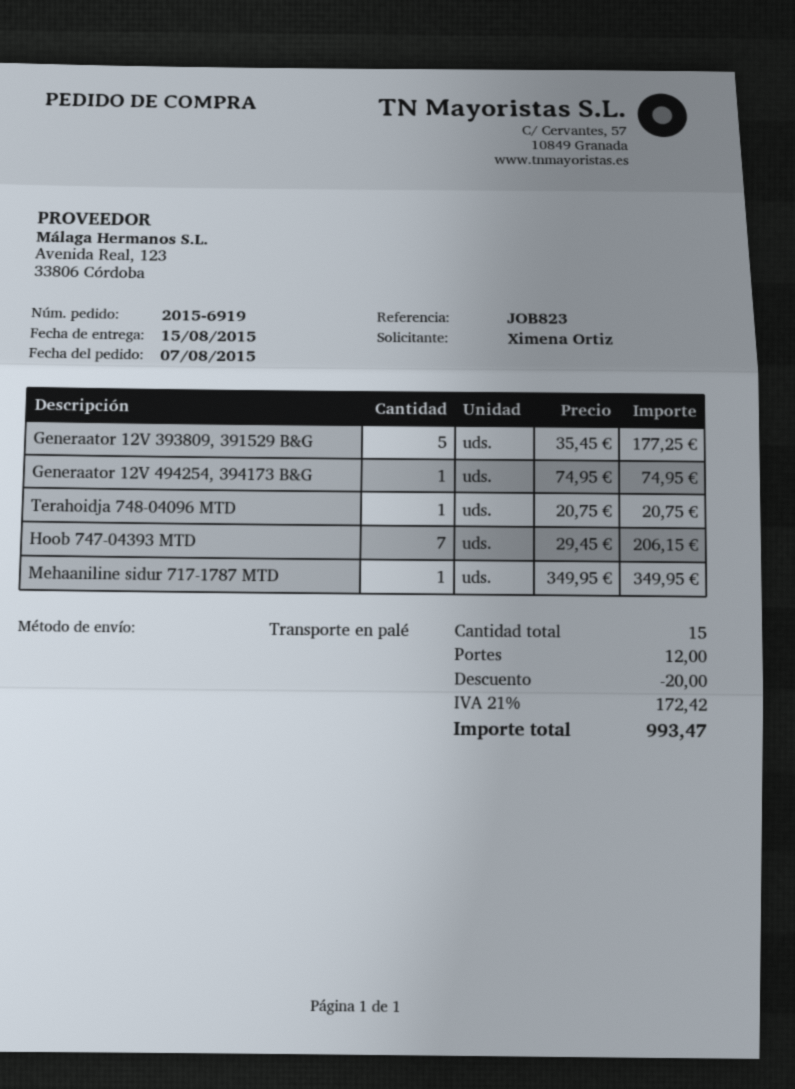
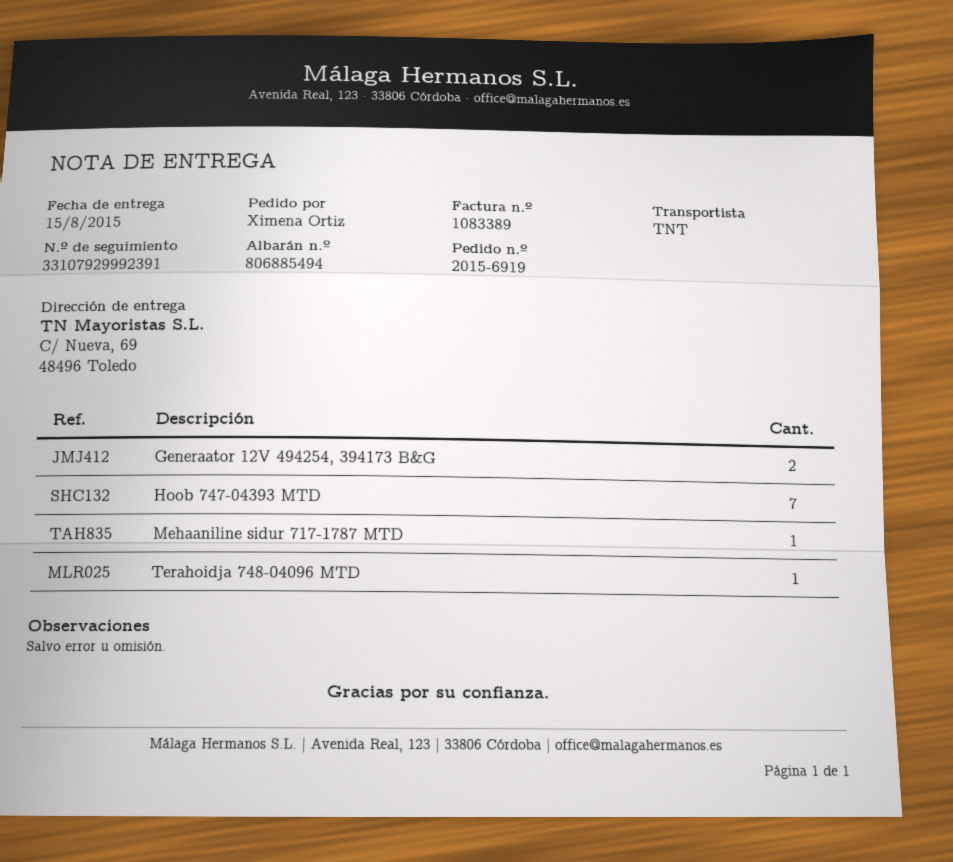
shipping method: pallet freight -> TNT
Generaator 12V 393809, 391529 B&G: 5 -> none
Generaator 12V 494254, 394173 B&G: 1 -> 2

